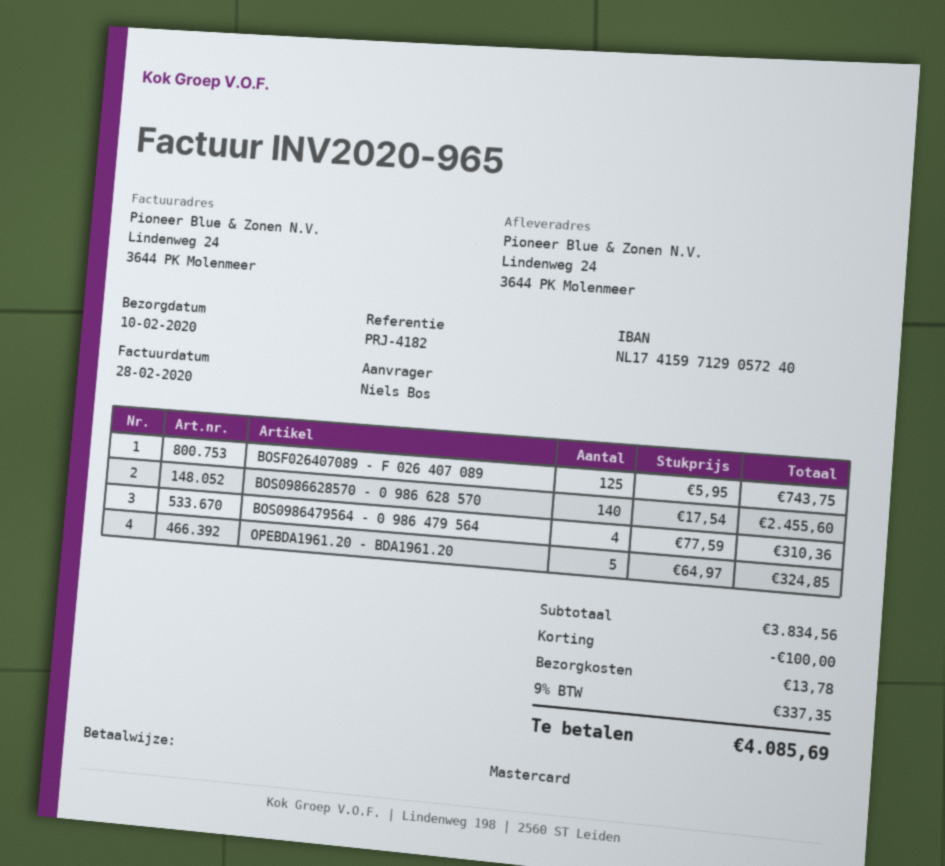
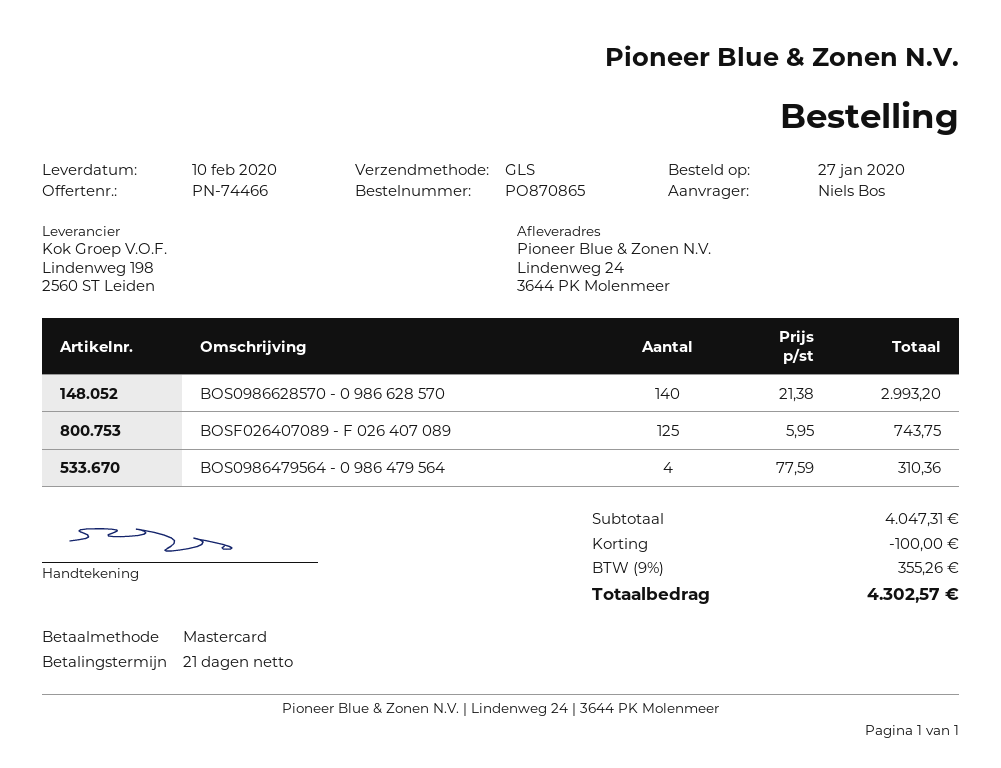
BOS0986628570 - 0 986 628 570: 140 x 17.54 = 2455.60 -> 140 x 21.38 = 2993.20
OPEBDA1961.20 - BDA1961.20: 5 x 64.97 = 324.85 -> none
subtotal: 3834.56 -> 4047.31
shipping: 13.78 -> none
tax: 9% = 337.35 -> 9% = 355.26
total: 4085.69 -> 4302.57

